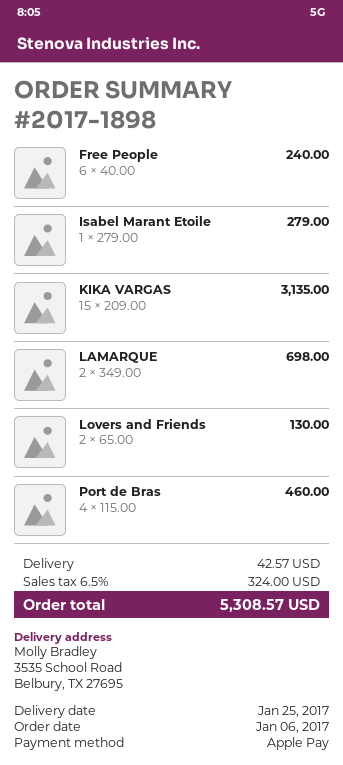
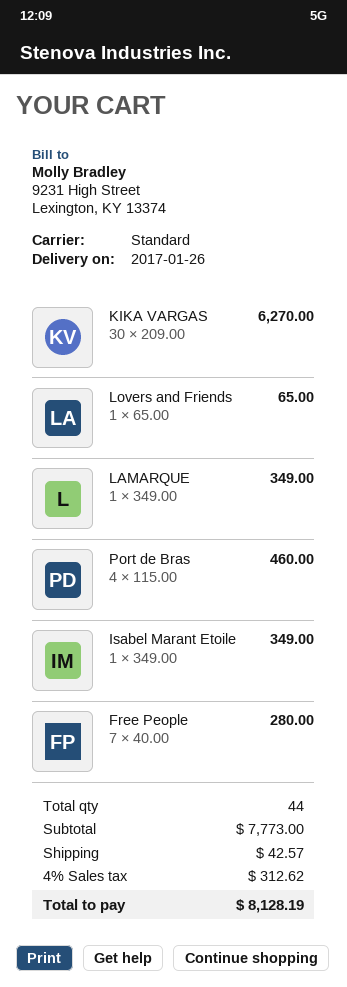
delivery date: 2017-01-25 -> 2017-01-26
Free People: 6 x 40.00 = 240.00 -> 7 x 40.00 = 280.00
Isabel Marant Etoile: 1 x 279.00 = 279.00 -> 1 x 349.00 = 349.00
KIKA VARGAS: 15 x 209.00 = 3135.00 -> 30 x 209.00 = 6270.00
LAMARQUE: 2 x 349.00 = 698.00 -> 1 x 349.00 = 349.00
Lovers and Friends: 2 x 65.00 = 130.00 -> 1 x 65.00 = 65.00
tax: 6.5% = 324.00 -> 4% = 312.62
total: 5308.57 -> 8128.19

